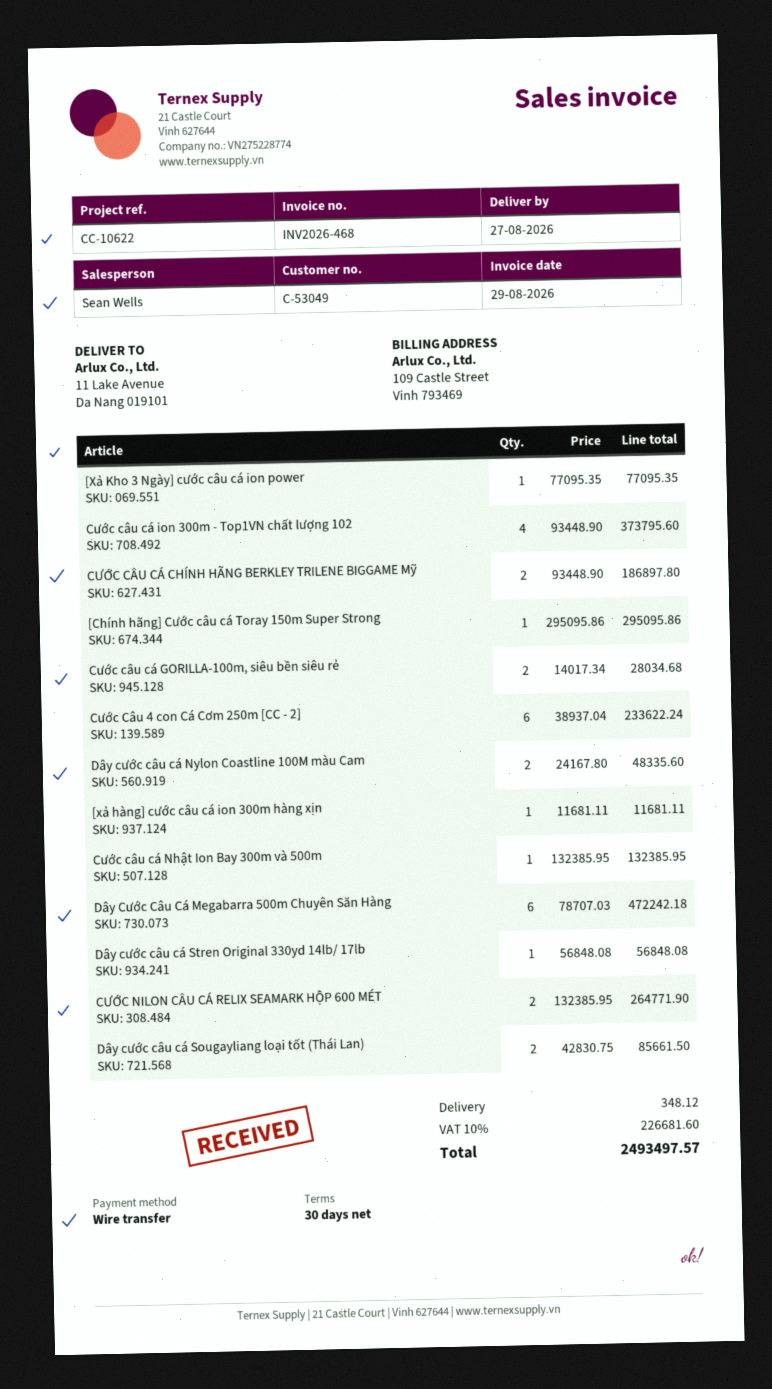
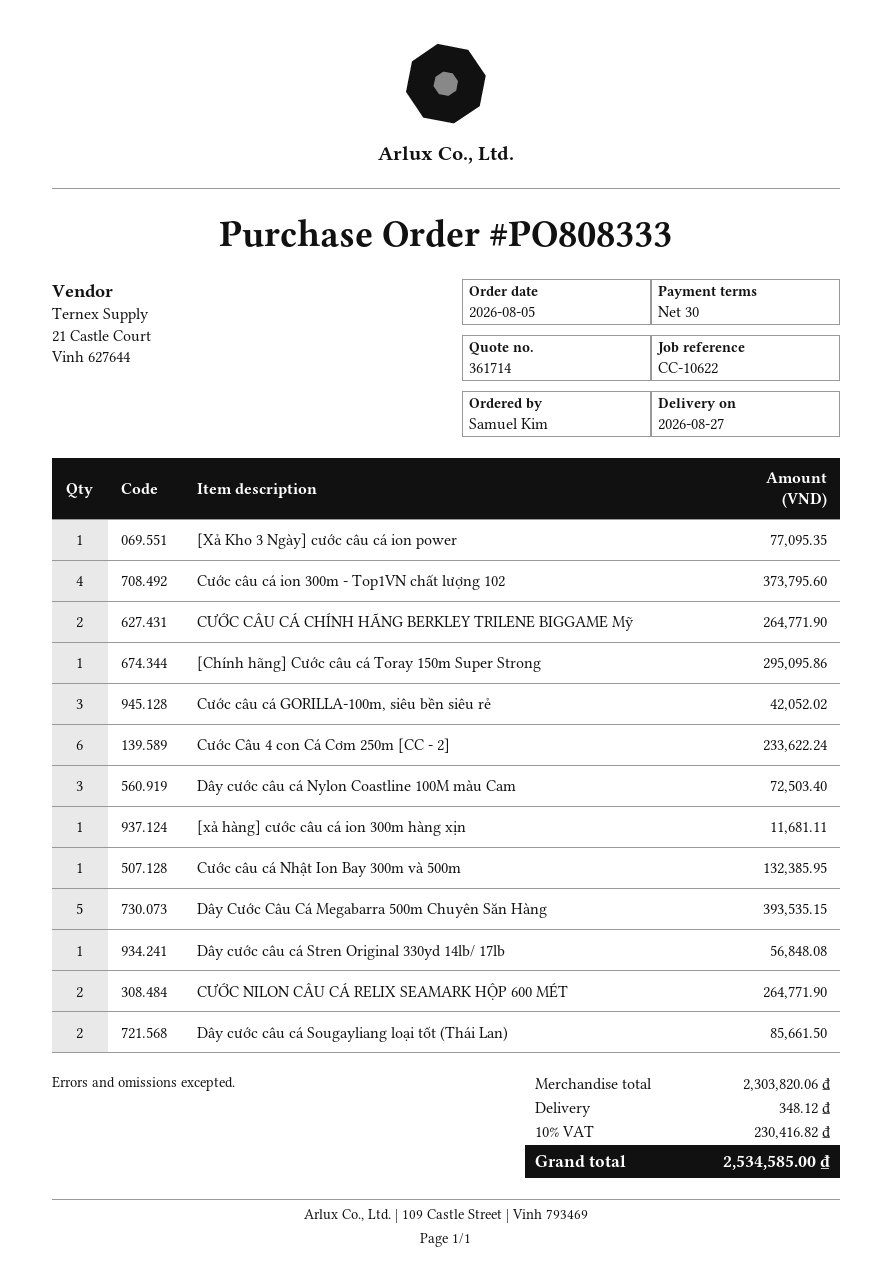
CƯỚC CÂU CÁ CHÍNH HÃNG BERKLEY TRILENE BIGGAME Mỹ: 2 for 186897.80 -> 2 for 264771.90
Cước câu cá GORILLA-100m, siêu bền siêu rẻ: 2 for 28034.68 -> 3 for 42052.02
Dây cước câu cá Nylon Coastline 100M màu Cam: 2 for 48335.60 -> 3 for 72503.40
Dây Cước Câu Cá Megabarra 500m Chuyên Săn Hàng: 6 for 472242.18 -> 5 for 393535.15
tax: 10% = 226681.60 -> 10% = 230416.82
total: 2493497.57 -> 2534585.00

